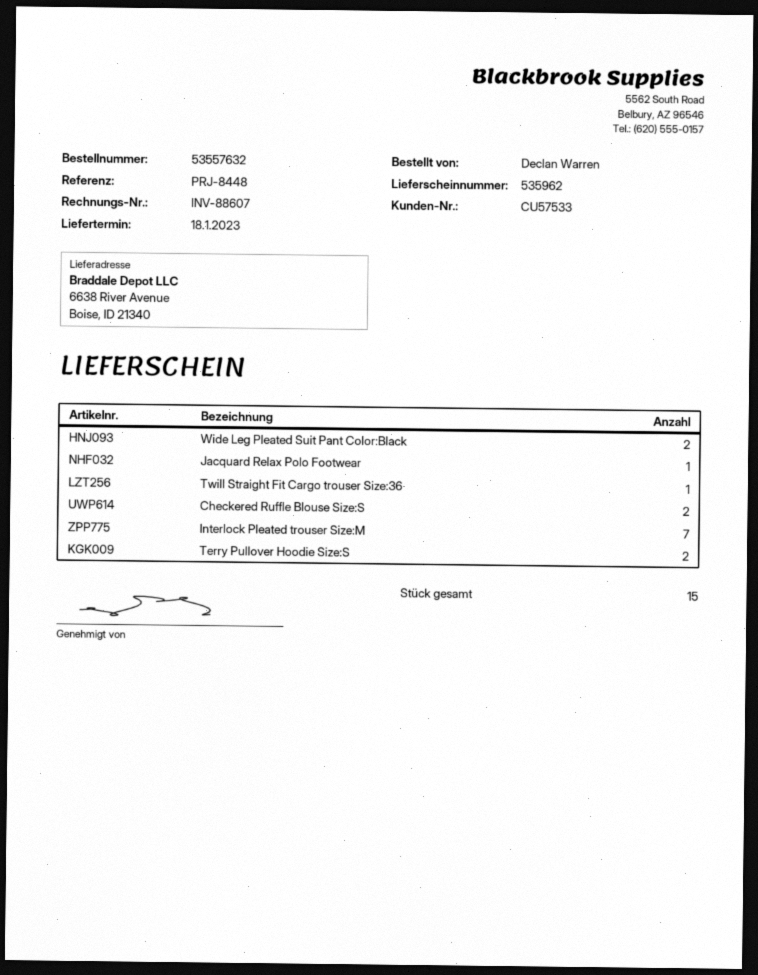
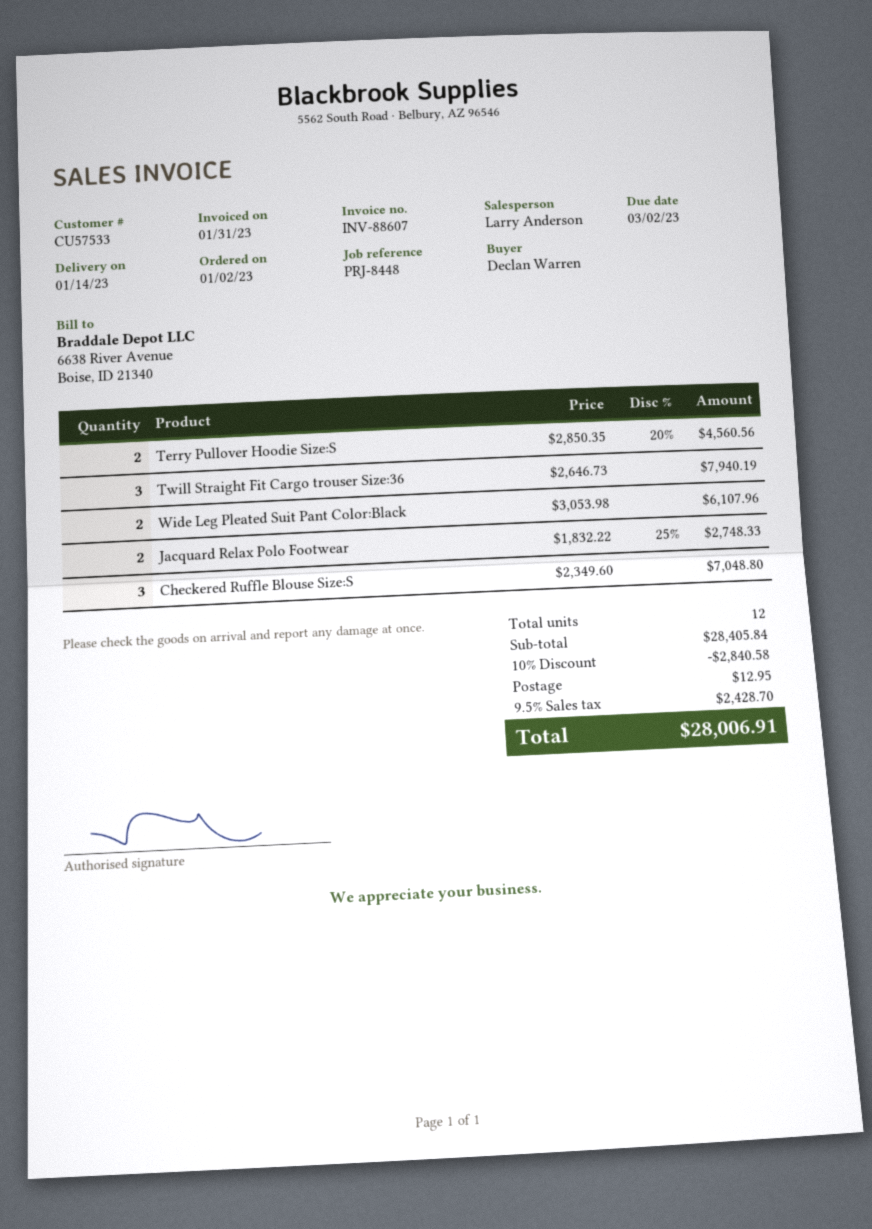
delivery date: 2023-01-18 -> 2023-01-14
Jacquard Relax Polo Footwear: 1 -> 2
Twill Straight Fit Cargo trouser Size:36: 1 -> 3
Checkered Ruffle Blouse Size:S: 2 -> 3
Interlock Pleated trouser Size:M: 7 -> none
total quantity: 15 -> 12

